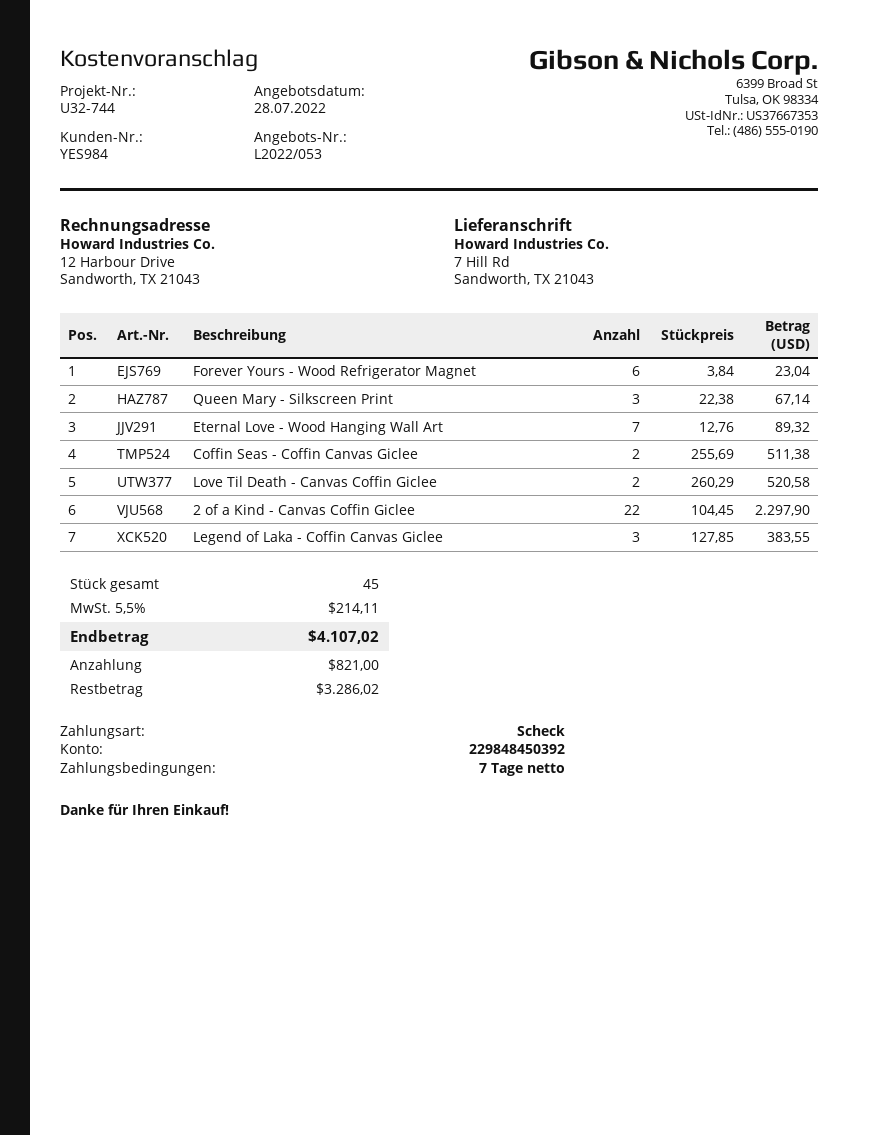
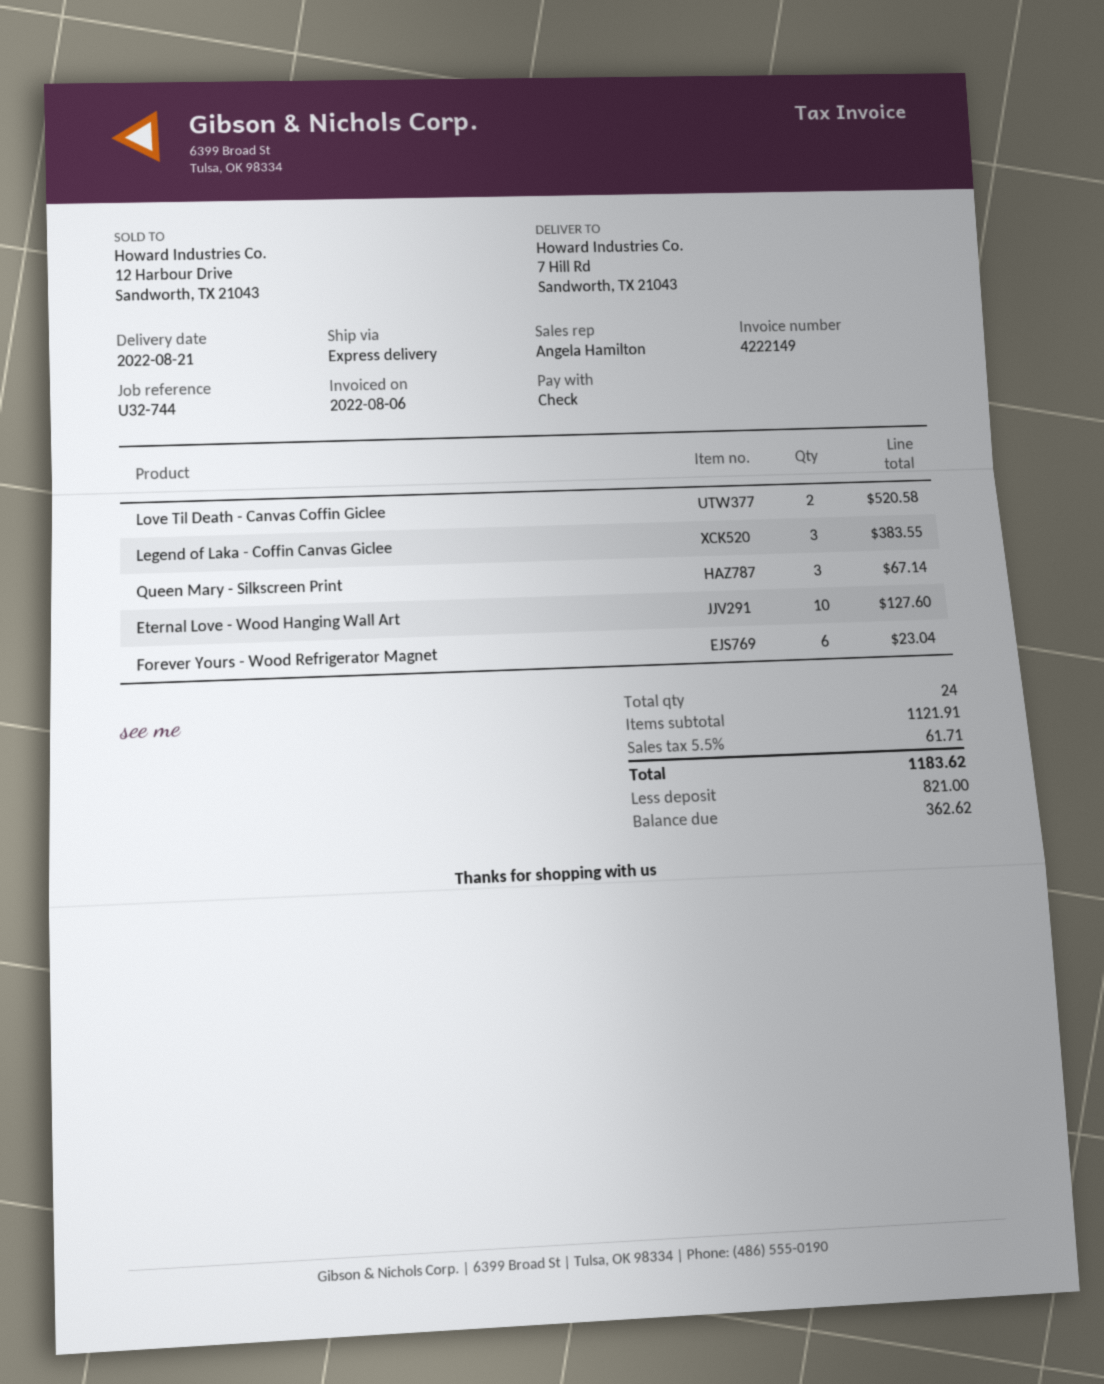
Eternal Love - Wood Hanging Wall Art: 7 for 89.32 -> 10 for 127.60
Coffin Seas - Coffin Canvas Giclee: 2 for 511.38 -> none
2 of a Kind - Canvas Coffin Giclee: 22 for 2297.90 -> none
total quantity: 45 -> 24
tax: 5.5% = 214.11 -> 5.5% = 61.71
total: 4107.02 -> 1183.62
balance: 3286.02 -> 362.62

